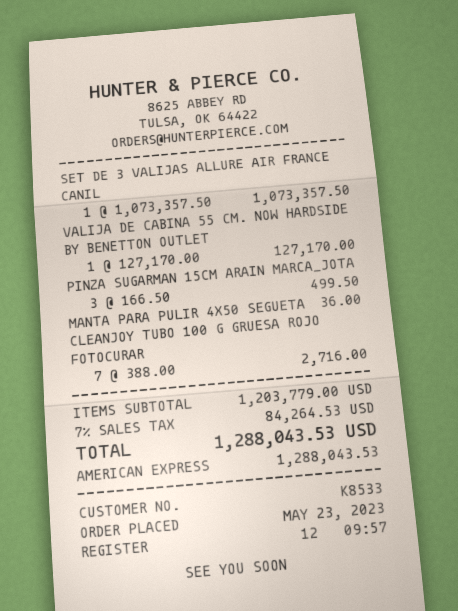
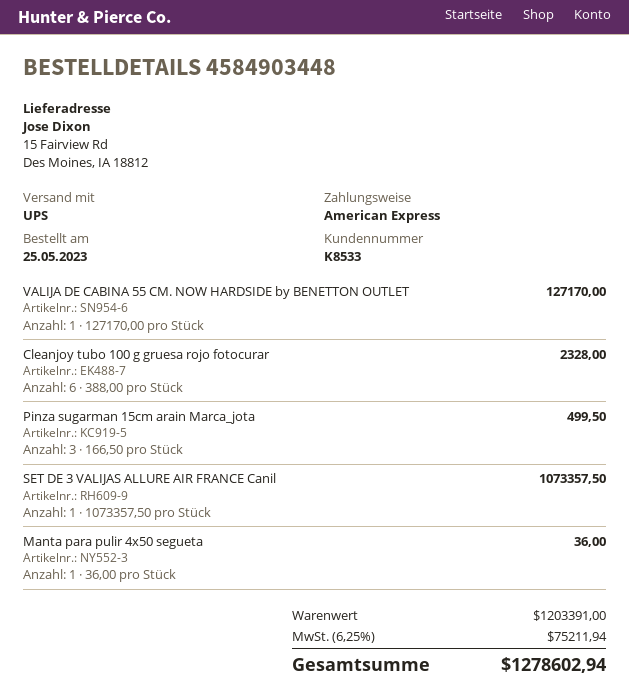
order date: 2023-05-23 -> 2023-05-25
CLEANJOY TUBO 100 G GRUESA ROJO FOTOCURAR: 7 x 388.00 = 2716.00 -> 6 x 388.00 = 2328.00
subtotal: 1203779.00 -> 1203391.00
tax: 7% = 84264.53 -> 6.25% = 75211.94
total: 1288043.53 -> 1278602.94

